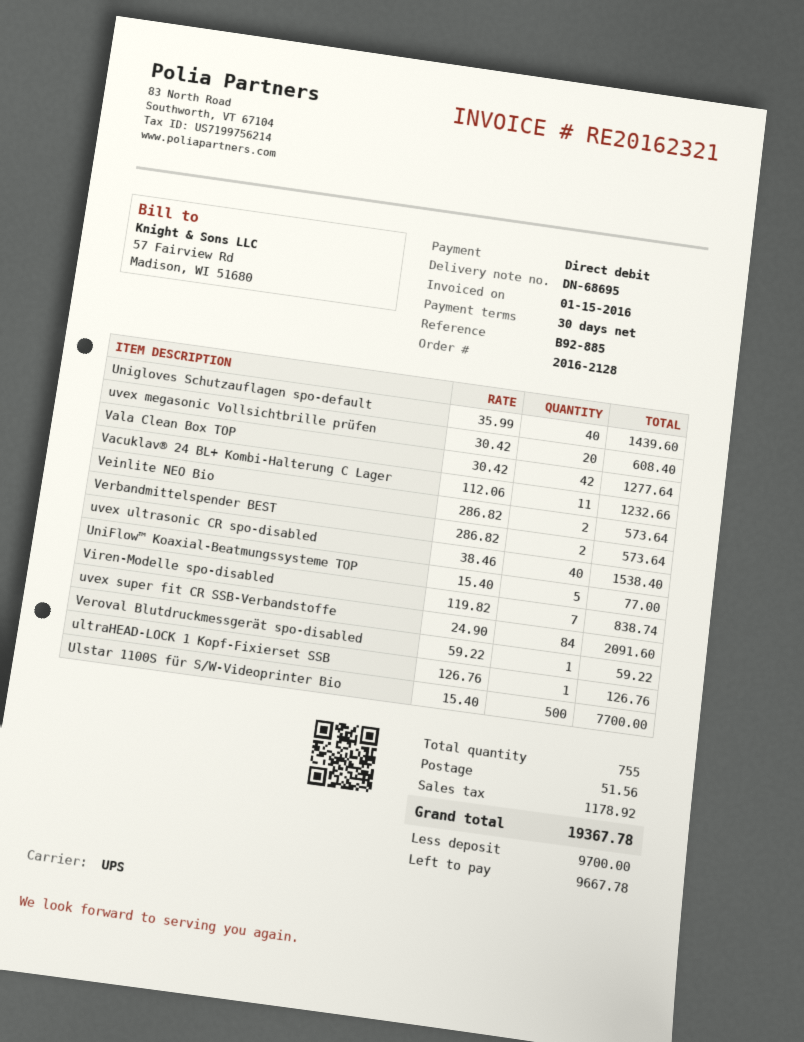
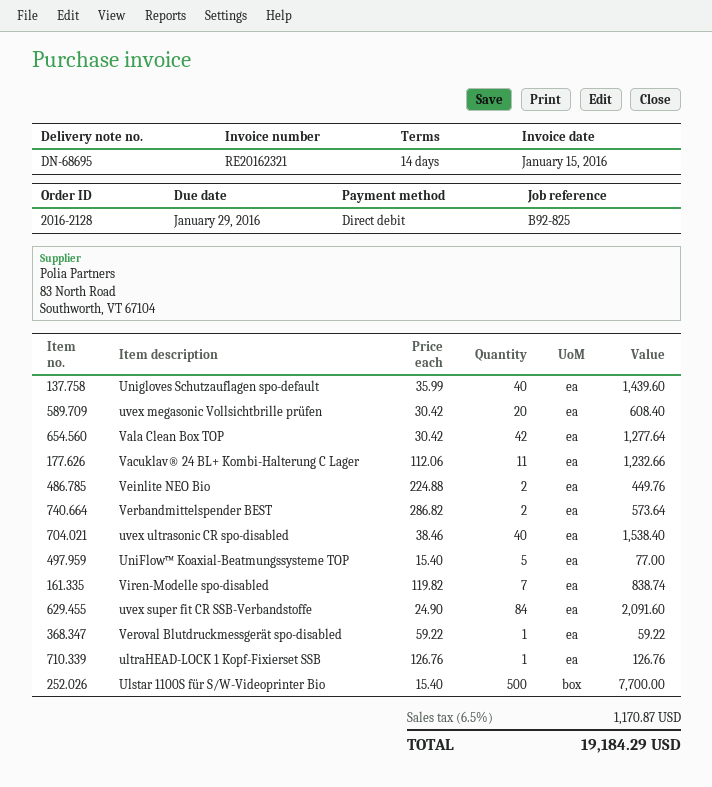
payment terms: 30 days -> 14 days
reference: B92-885 -> B92-825
Veinlite NEO Bio: 2 x 286.82 = 573.64 -> 2 x 224.88 = 449.76
shipping: 51.56 -> none
tax: 1178.92 -> 1170.87
total: 19367.78 -> 19184.29

